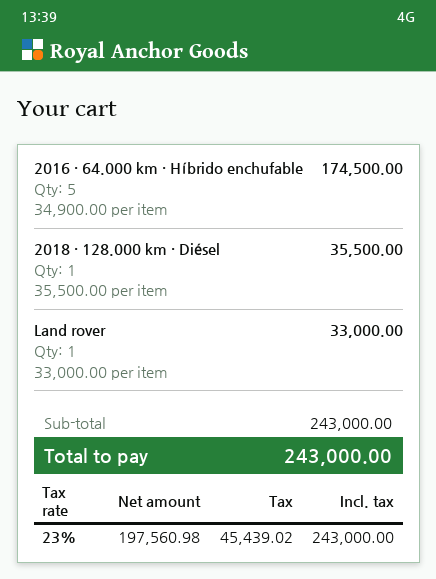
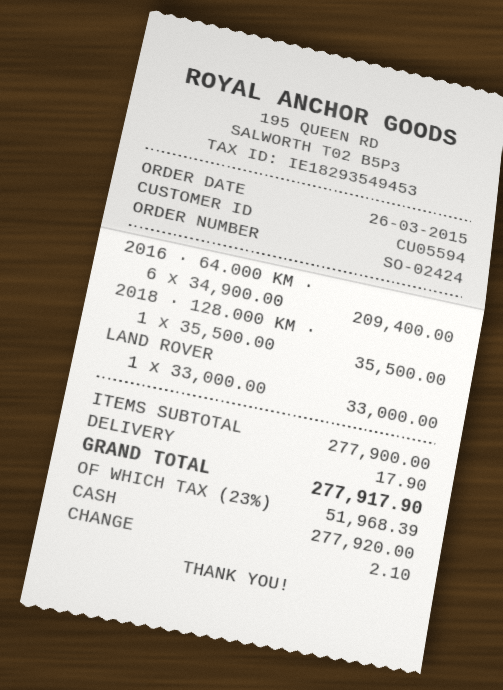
2016 · 64.000 km · Híbrido enchufable: 5 x 34900.00 = 174500.00 -> 6 x 34900.00 = 209400.00
subtotal: 243000.00 -> 277900.00
shipping: none -> 17.90
tax: 23% = 45439.02 -> 23% = 51968.39
total: 243000.00 -> 277917.90

